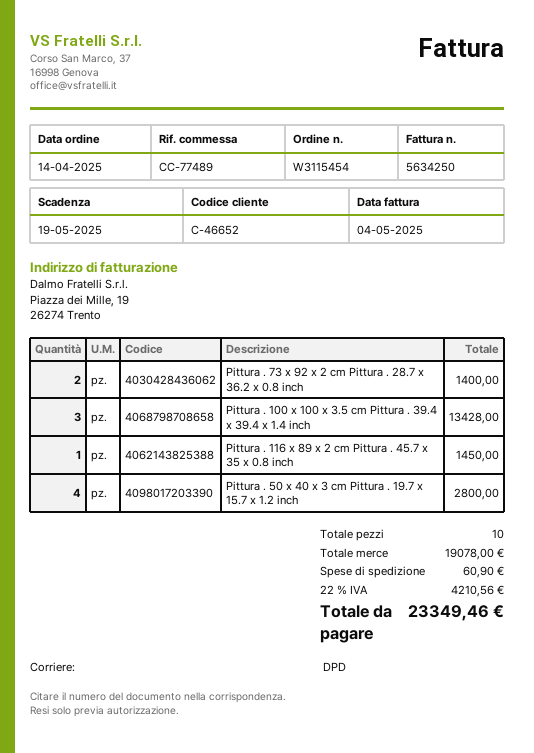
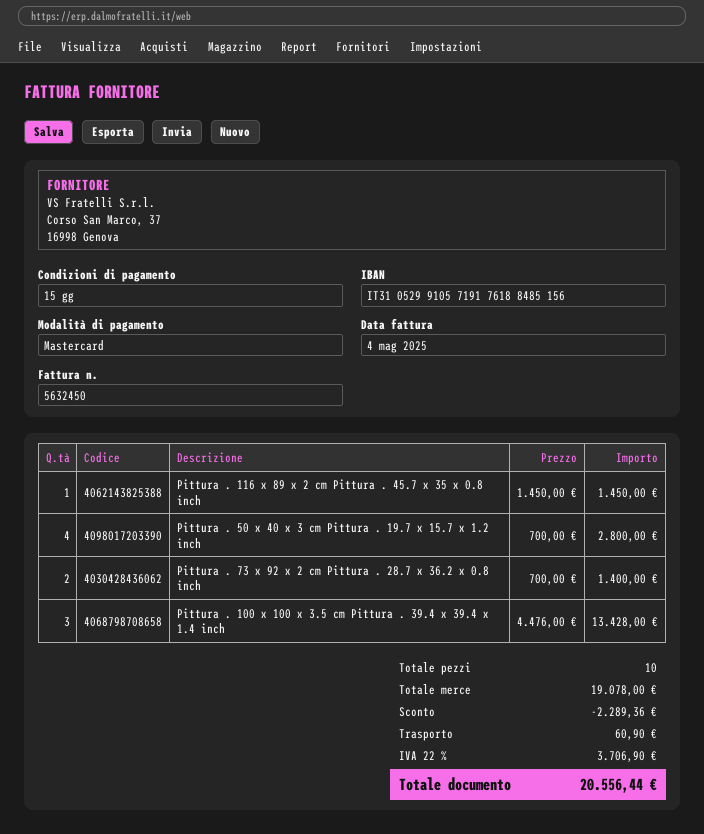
invoice number: 5634250 -> 5632450
discount: none -> 2289.36
tax: 22% = 4210.56 -> 22% = 3706.90
total: 23349.46 -> 20556.44

